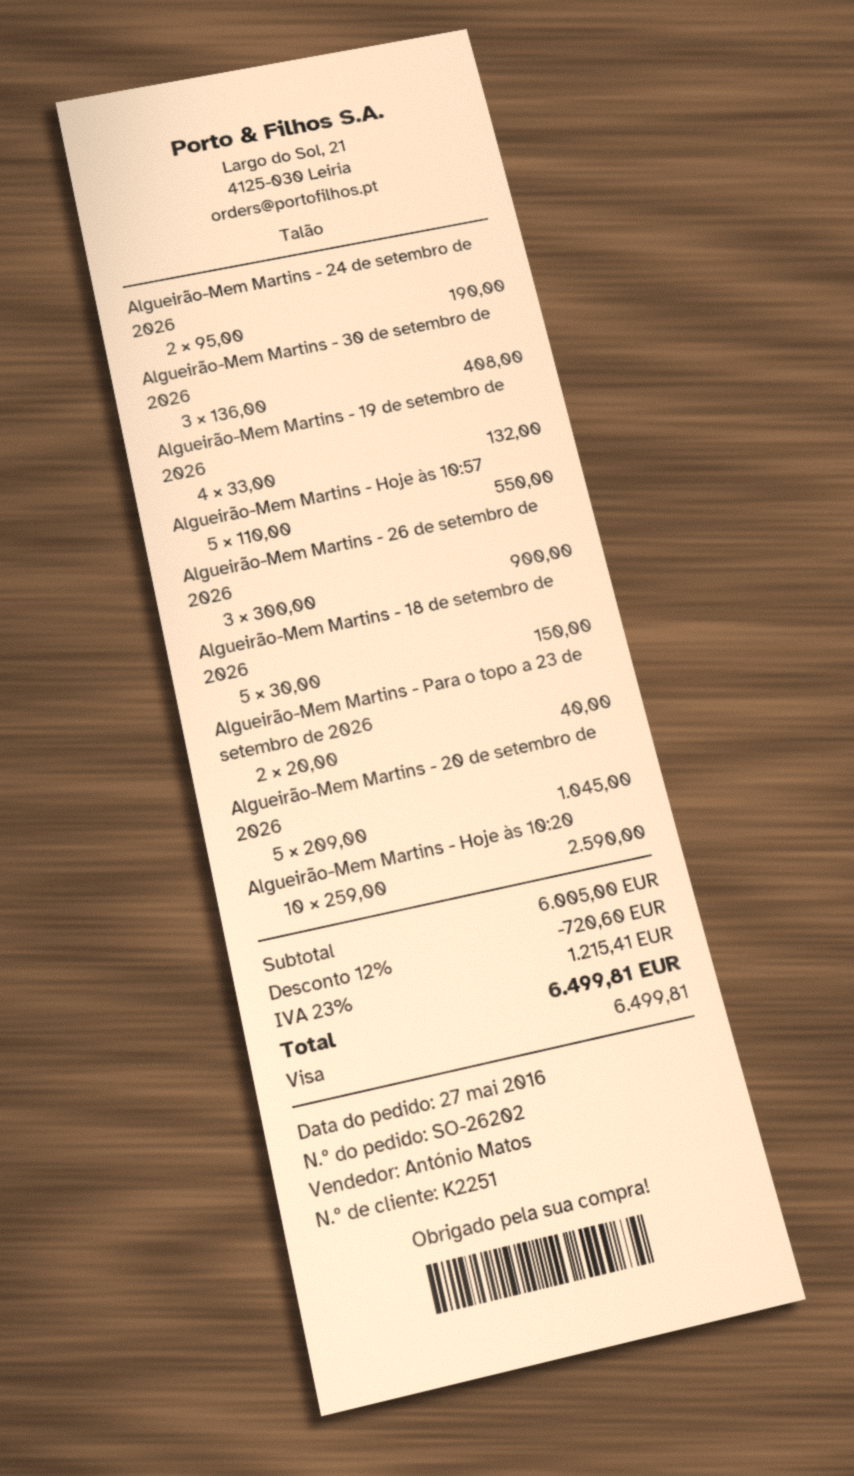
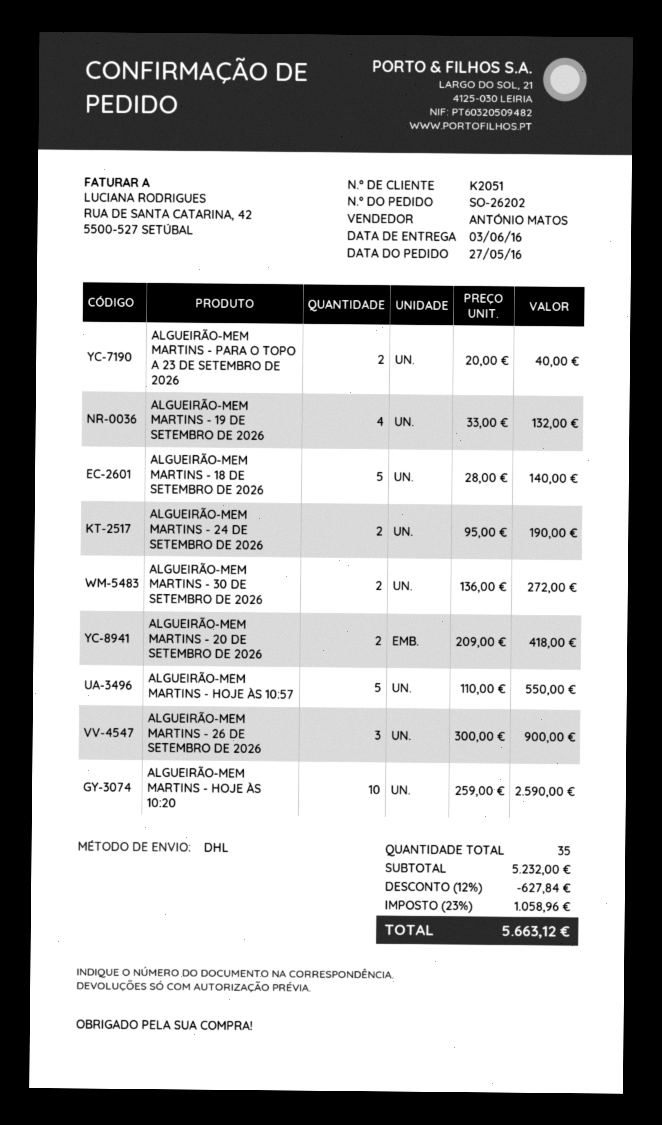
customer number: K2251 -> K2051
Algueirão-Mem Martins - 30 de setembro de 2026: 3 x 136.00 = 408.00 -> 2 x 136.00 = 272.00
Algueirão-Mem Martins - 18 de setembro de 2026: 5 x 30.00 = 150.00 -> 5 x 28.00 = 140.00
Algueirão-Mem Martins - 20 de setembro de 2026: 5 x 209.00 = 1045.00 -> 2 x 209.00 = 418.00
subtotal: 6005.00 -> 5232.00
discount: 12% = 720.60 -> 12% = 627.84
tax: 23% = 1215.41 -> 23% = 1058.96
total: 6499.81 -> 5663.12

